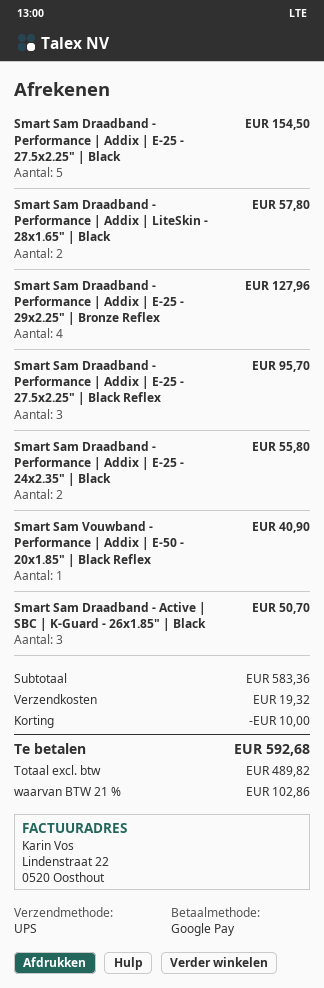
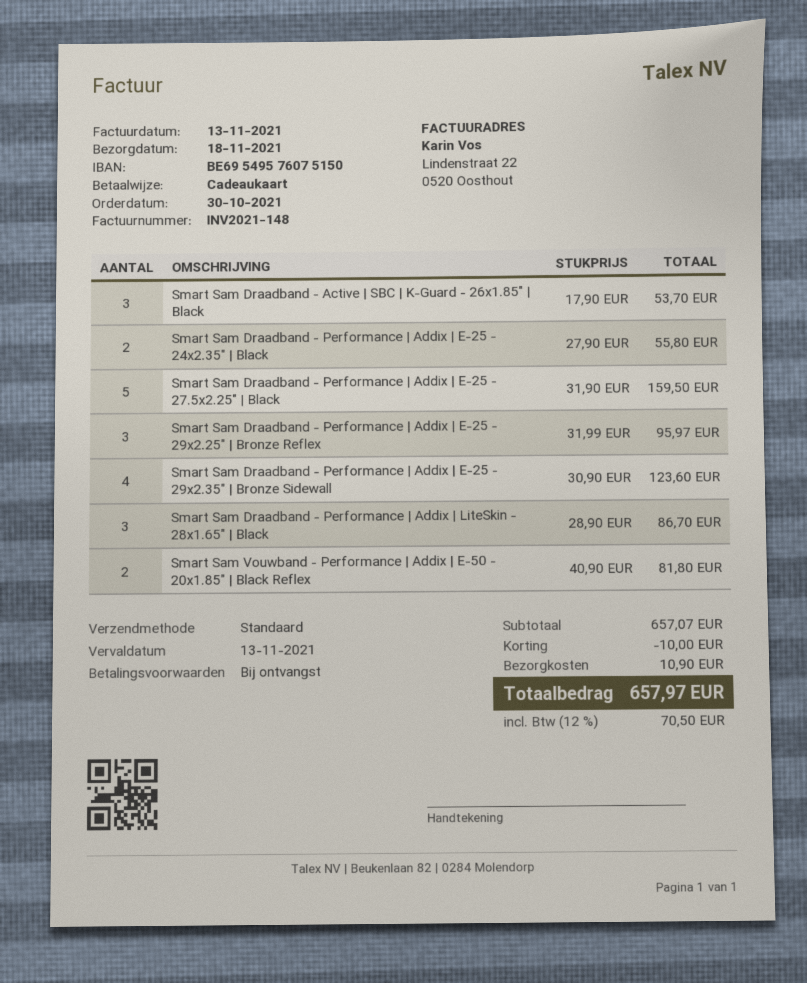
payment method: Google Pay -> gift card
shipping method: UPS -> standard
Smart Sam Draadband - Performance | Addix | E-25 - 27.5x2.25" | Black: 5 for 154.50 -> 5 for 159.50
Smart Sam Draadband - Performance | Addix | LiteSkin - 28x1.65" | Black: 2 for 57.80 -> 3 for 86.70
Smart Sam Draadband - Performance | Addix | E-25 - 29x2.25" | Bronze Reflex: 4 for 127.96 -> 3 for 95.97
Smart Sam Draadband - Performance | Addix | E-25 - 27.5x2.25" | Black Reflex: 3 for 95.70 -> none
Smart Sam Vouwband - Performance | Addix | E-50 - 20x1.85" | Black Reflex: 1 for 40.90 -> 2 for 81.80
Smart Sam Draadband - Active | SBC | K-Guard - 26x1.85" | Black: 3 for 50.70 -> 3 for 53.70
Smart Sam Draadband - Performance | Addix | E-25 - 29x2.35" | Bronze Sidewall: none -> 4 for 123.60
subtotal: 583.36 -> 657.07
shipping: 19.32 -> 10.90
tax: 21% = 102.86 -> 12% = 70.50
total: 592.68 -> 657.97

